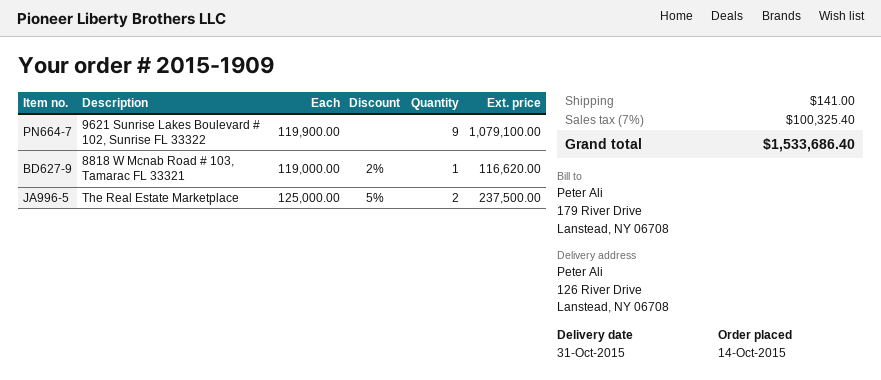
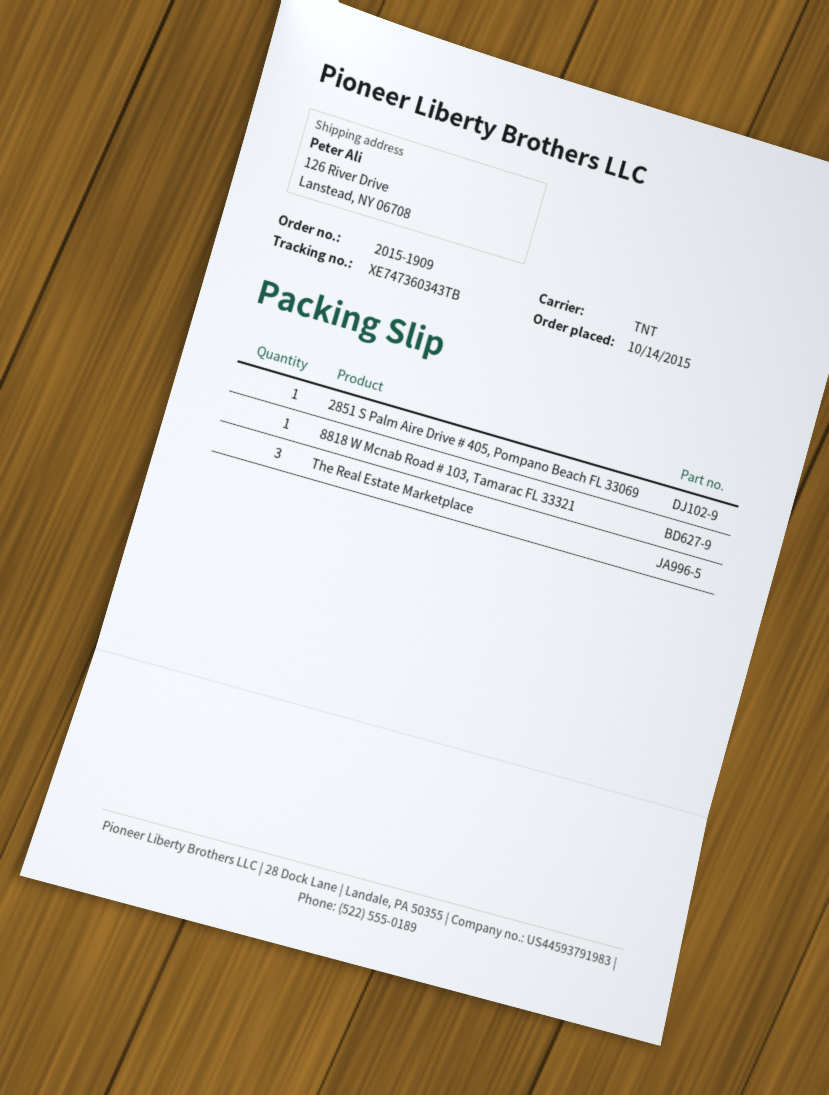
9621 Sunrise Lakes Boulevard # 102, Sunrise FL 33322: 9 -> none
The Real Estate Marketplace: 2 -> 3
2851 S Palm Aire Drive # 405, Pompano Beach FL 33069: none -> 1

